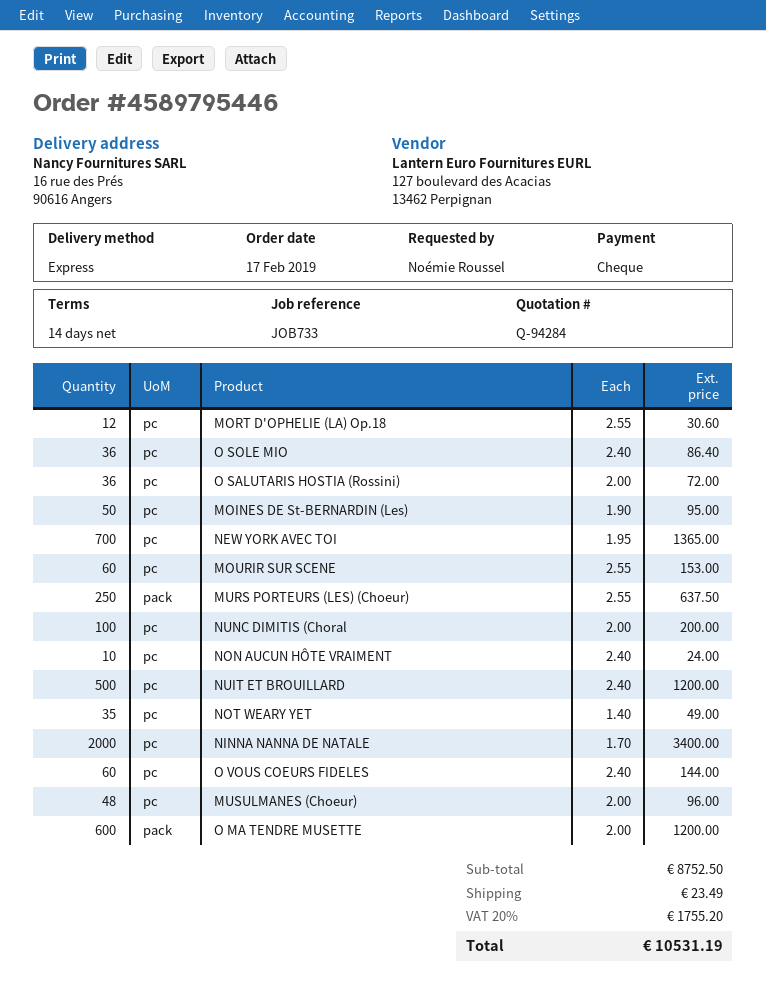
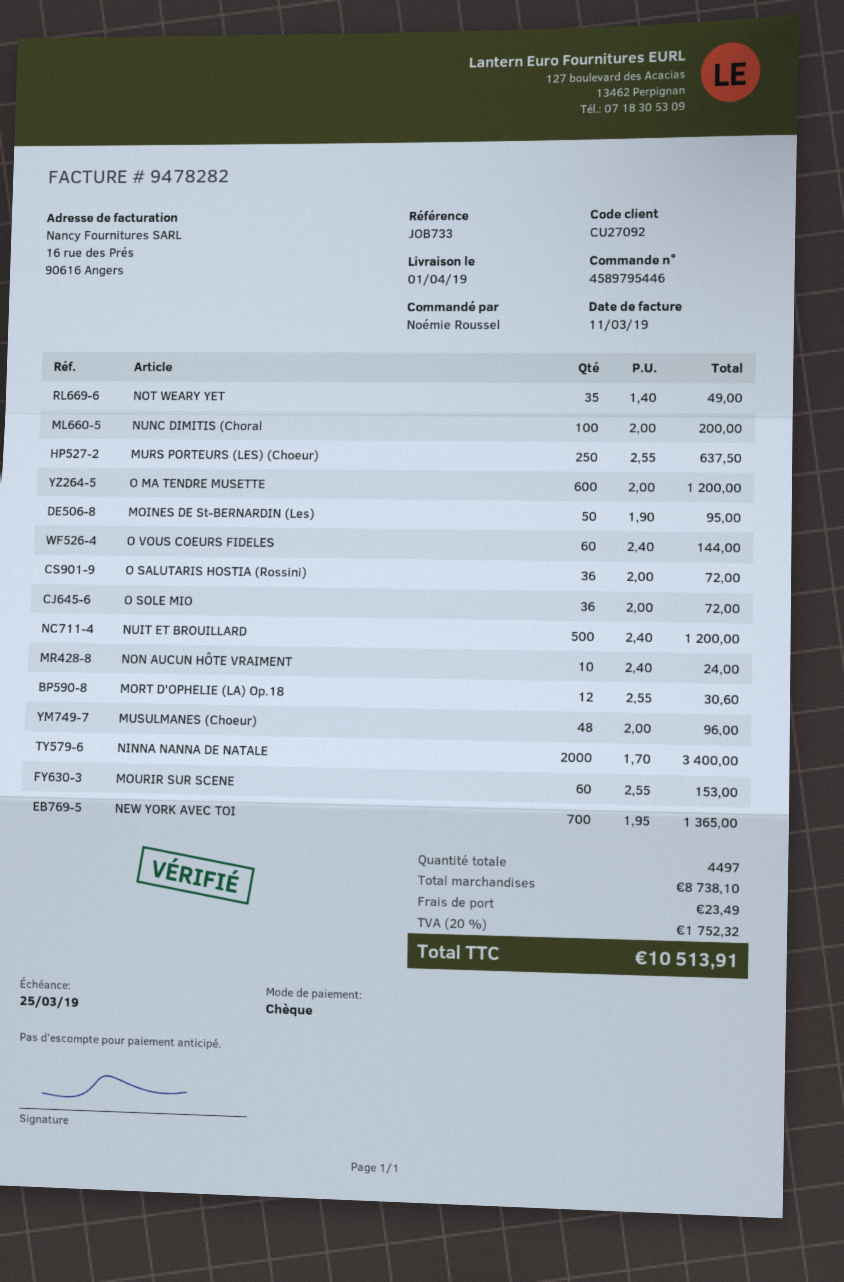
O SOLE MIO: 36 x 2.40 = 86.40 -> 36 x 2.00 = 72.00
subtotal: 8752.50 -> 8738.10
tax: 20% = 1755.20 -> 20% = 1752.32
total: 10531.19 -> 10513.91

